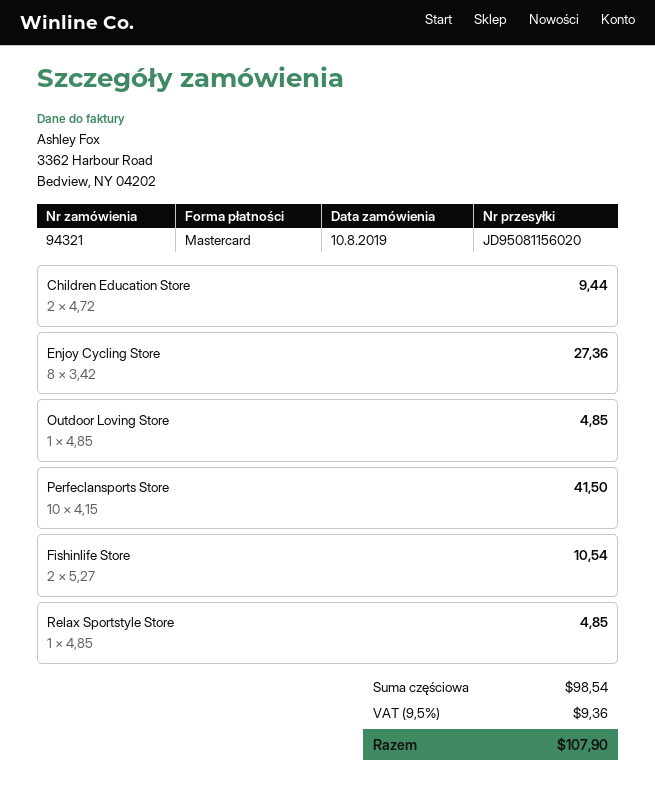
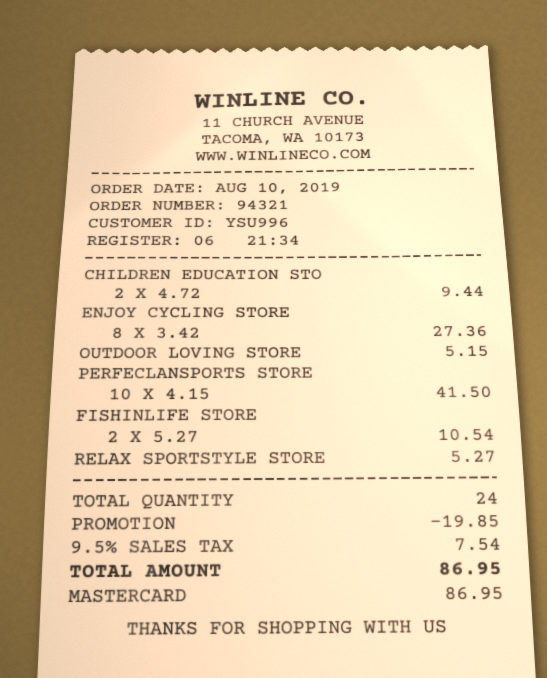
Outdoor Loving Store: 1 x 4.85 = 4.85 -> 1 x 5.15 = 5.15
Relax Sportstyle Store: 1 x 4.85 = 4.85 -> 1 x 5.27 = 5.27
discount: none -> 19.85
tax: 9.5% = 9.36 -> 9.5% = 7.54
total: 107.90 -> 86.95

